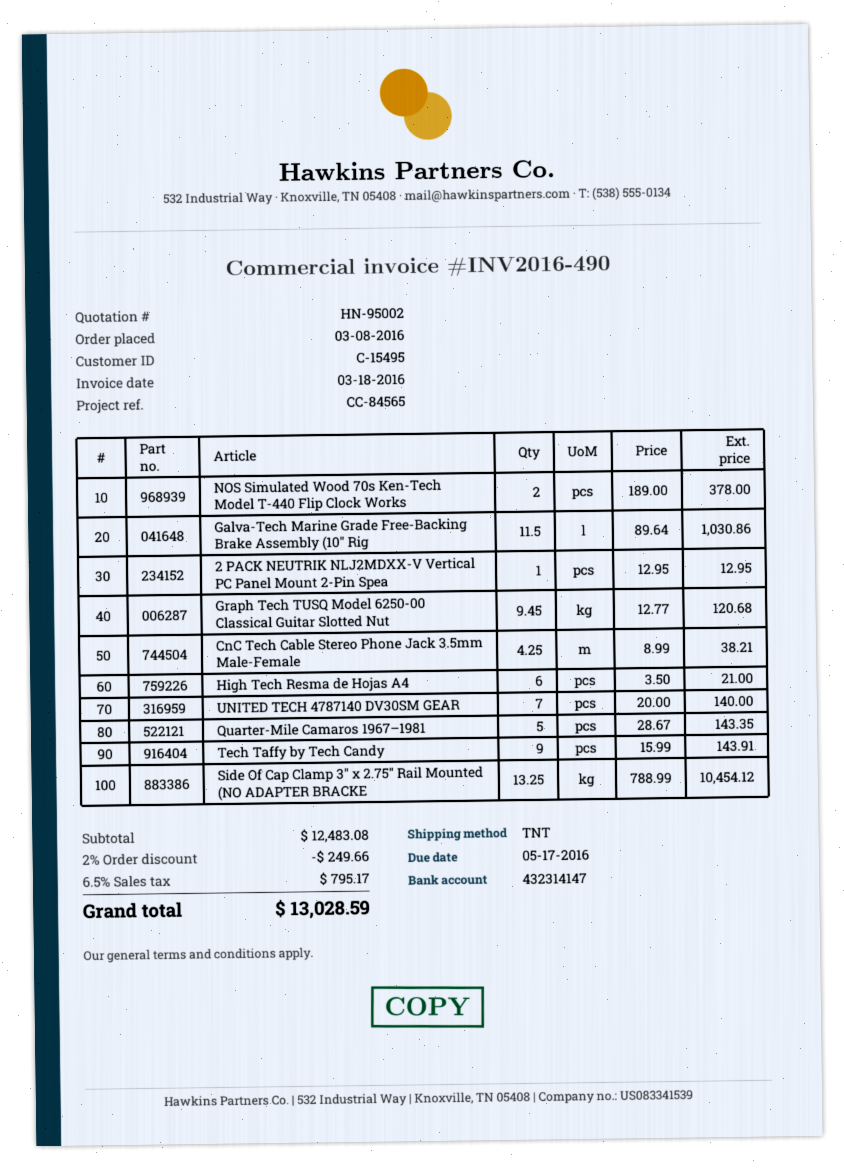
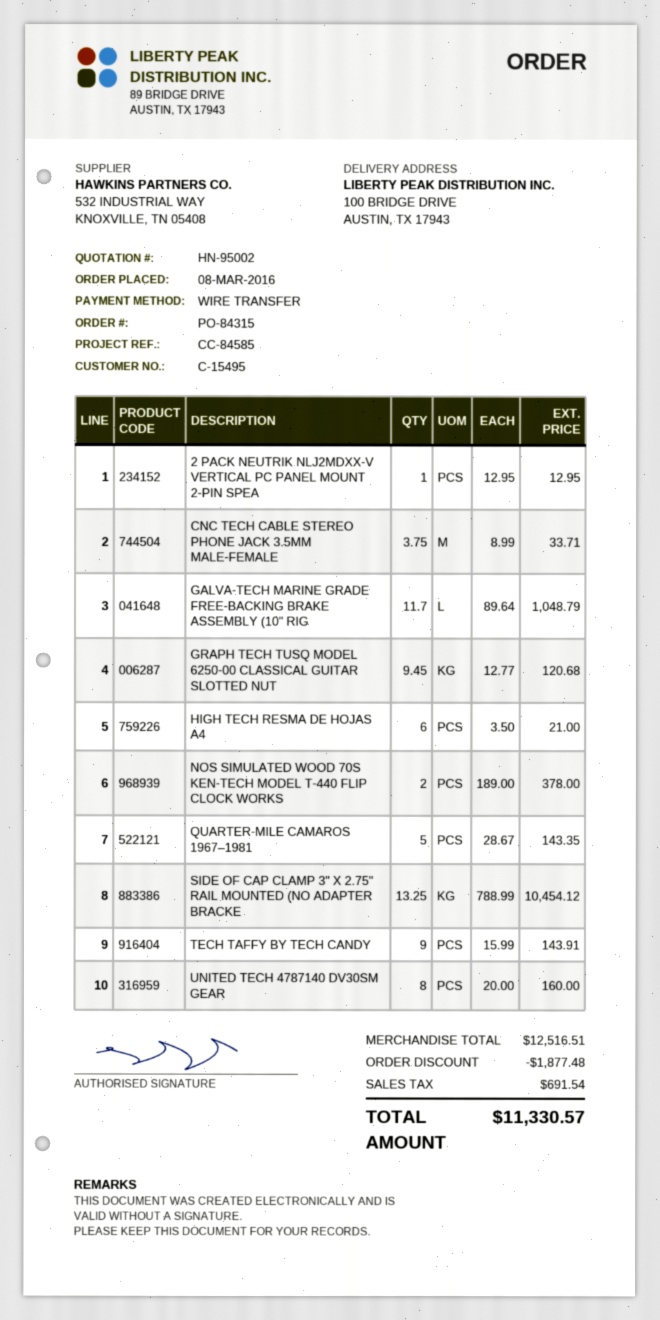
reference: CC-84565 -> CC-84585
Galva-Tech Marine Grade Free-Backing Brake Assembly (10" Rig: 11.5 x 89.64 = 1030.86 -> 11.7 x 89.64 = 1048.79
CnC Tech Cable Stereo Phone Jack 3.5mm Male-Female: 4.25 x 8.99 = 38.21 -> 3.75 x 8.99 = 33.71
UNITED TECH 4787140 DV30SM GEAR: 7 x 20.00 = 140.00 -> 8 x 20.00 = 160.00
subtotal: 12483.08 -> 12516.51
discount: 249.66 -> 1877.48
tax: 795.17 -> 691.54
total: 13028.59 -> 11330.57

